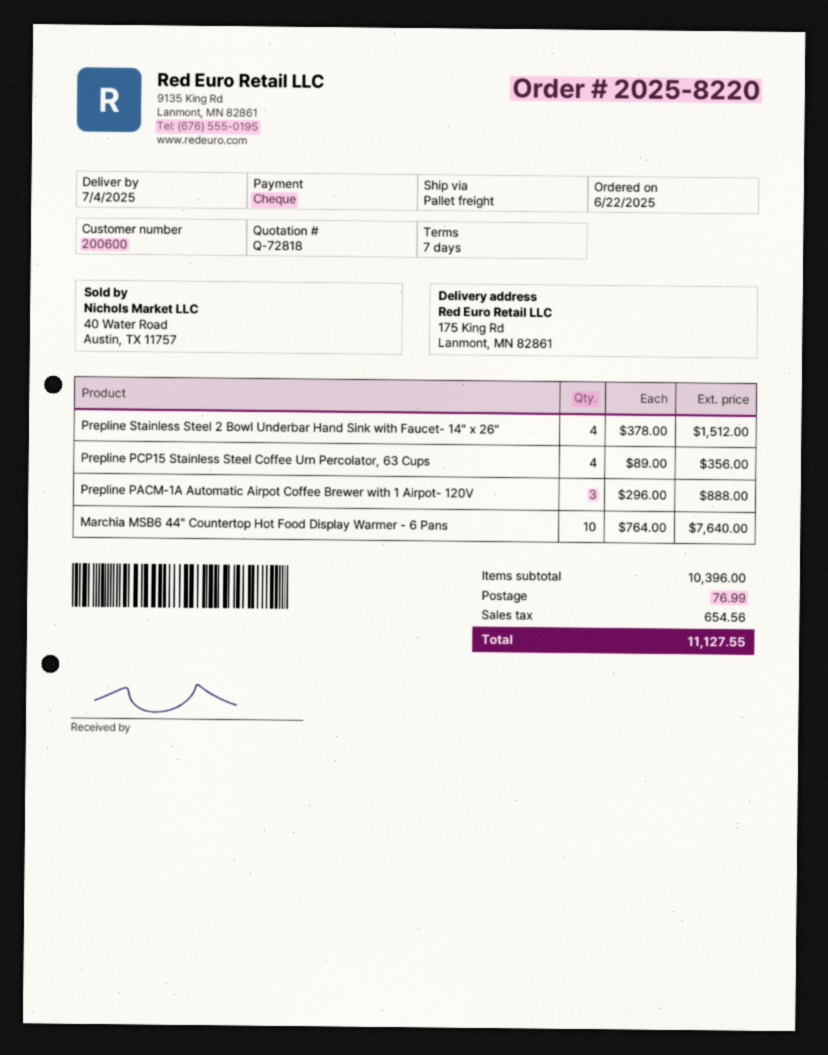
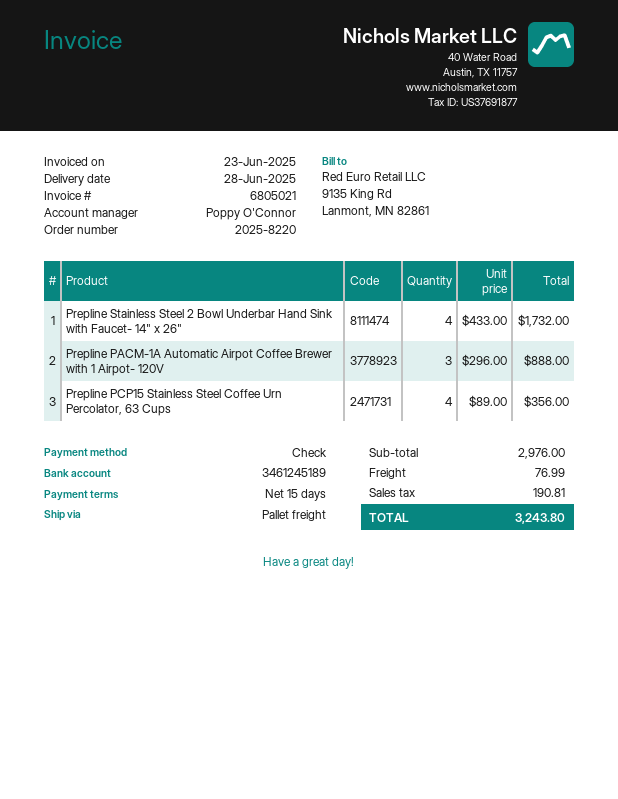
delivery date: 2025-07-04 -> 2025-06-28
payment terms: 7 days -> 15 days
Prepline Stainless Steel 2 Bowl Underbar Hand Sink with Faucet- 14" x 26": 4 x 378.00 = 1512.00 -> 4 x 433.00 = 1732.00
Marchia MSB6 44" Countertop Hot Food Display Warmer - 6 Pans: 10 x 764.00 = 7640.00 -> none
subtotal: 10396.00 -> 2976.00
tax: 654.56 -> 190.81
total: 11127.55 -> 3243.80

